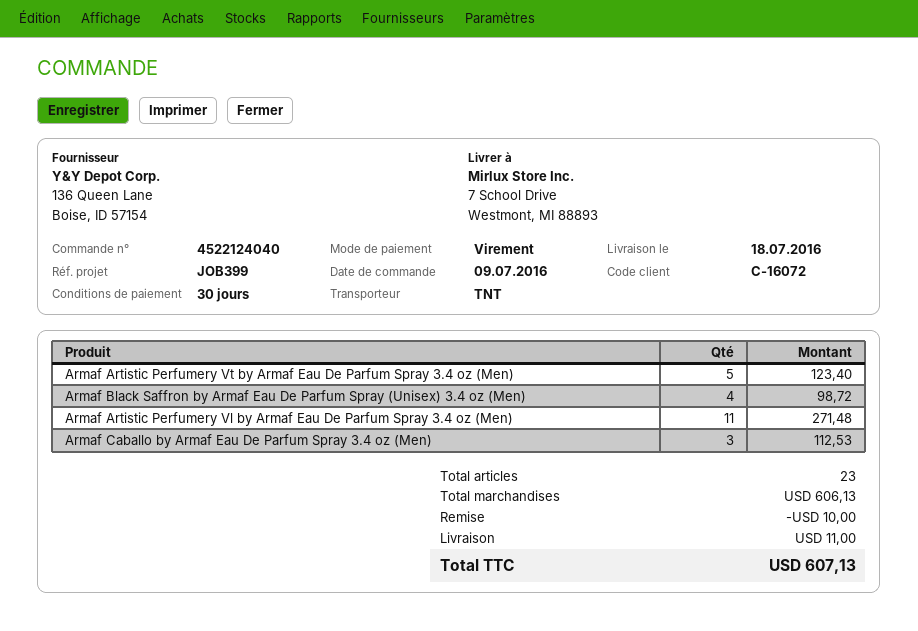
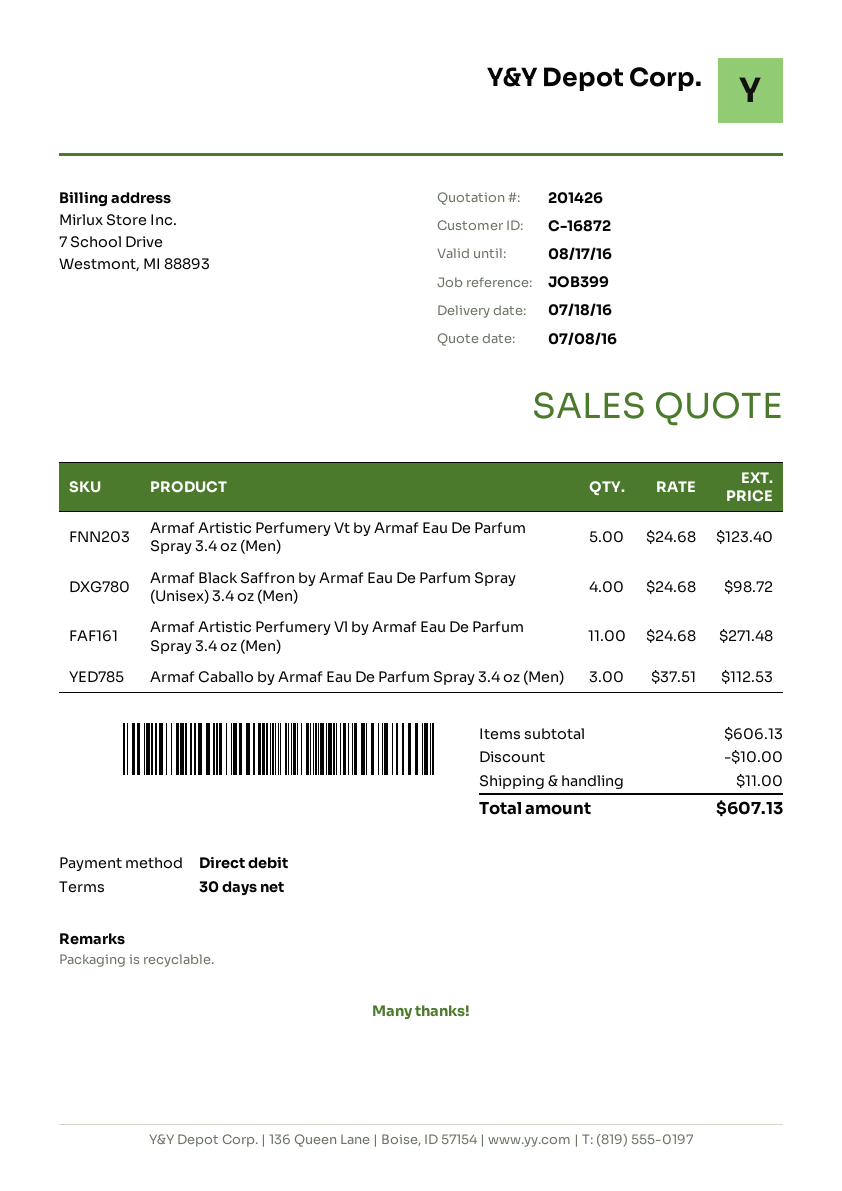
customer number: C-16072 -> C-16872
payment method: bank transfer -> direct debit

